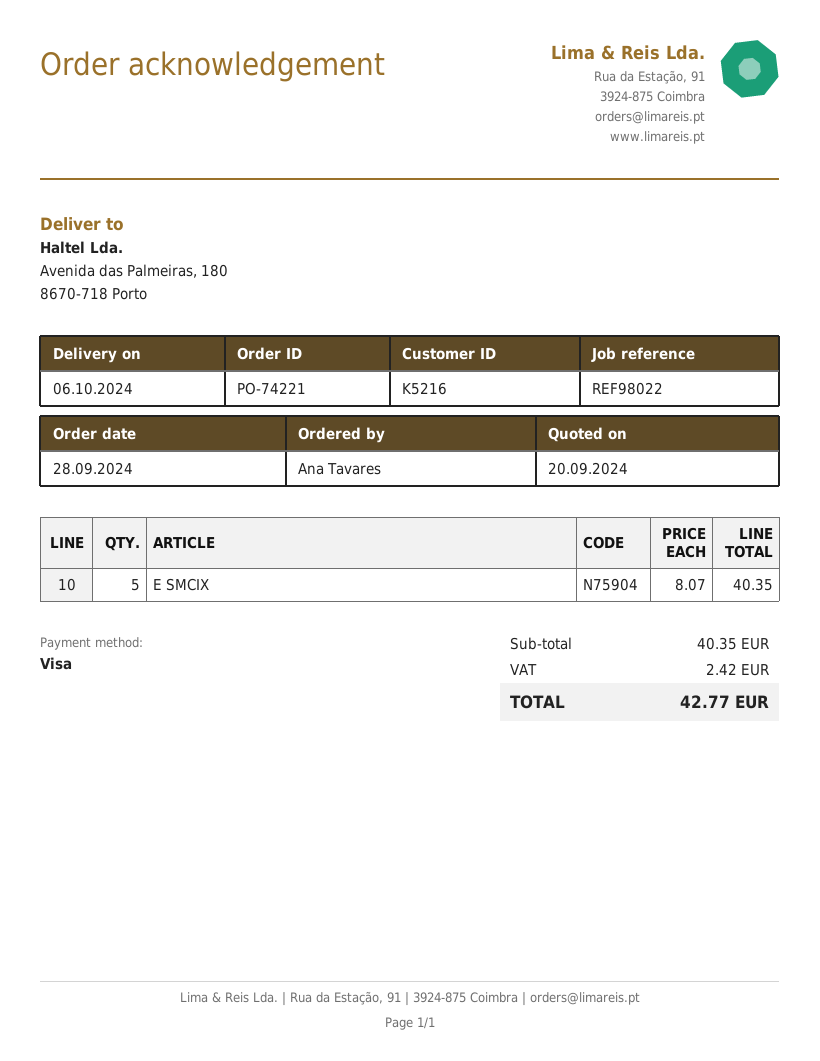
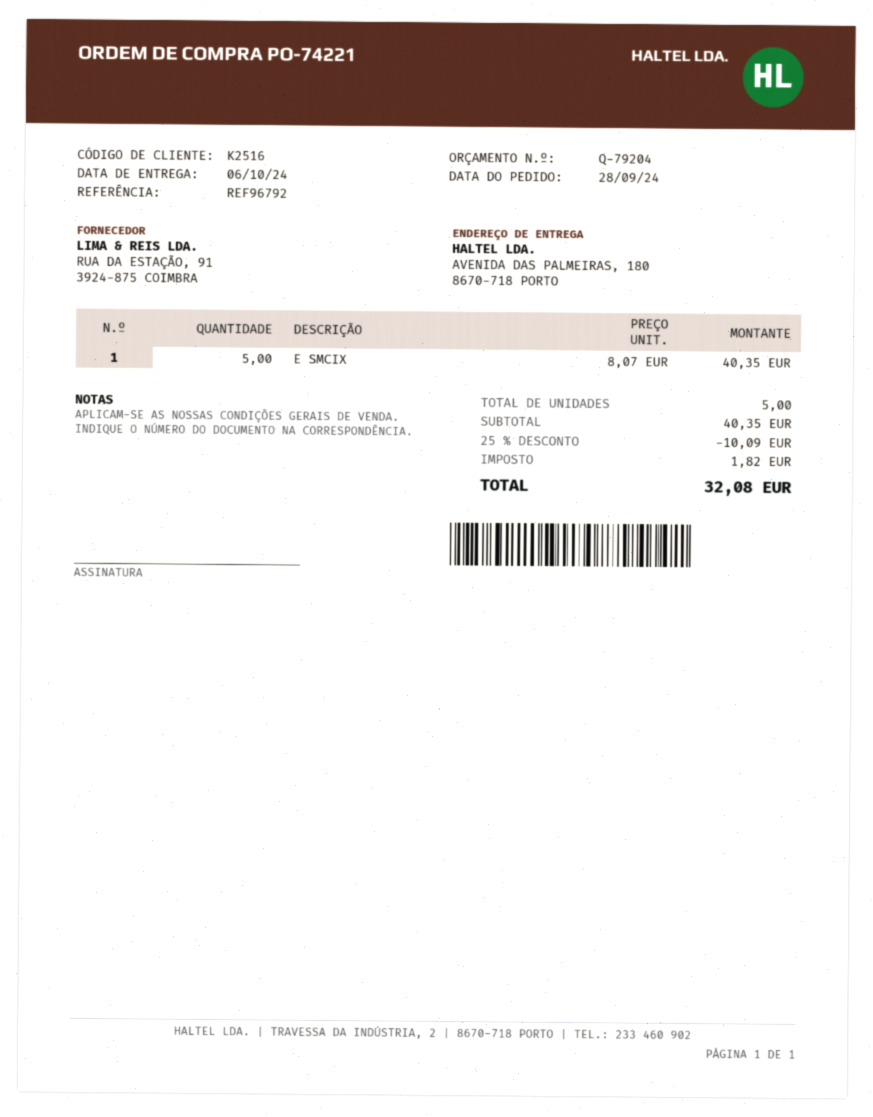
customer number: K5216 -> K2516
reference: REF98022 -> REF96792
discount: none -> 25% = 10.09
tax: 2.42 -> 1.82
total: 42.77 -> 32.08

